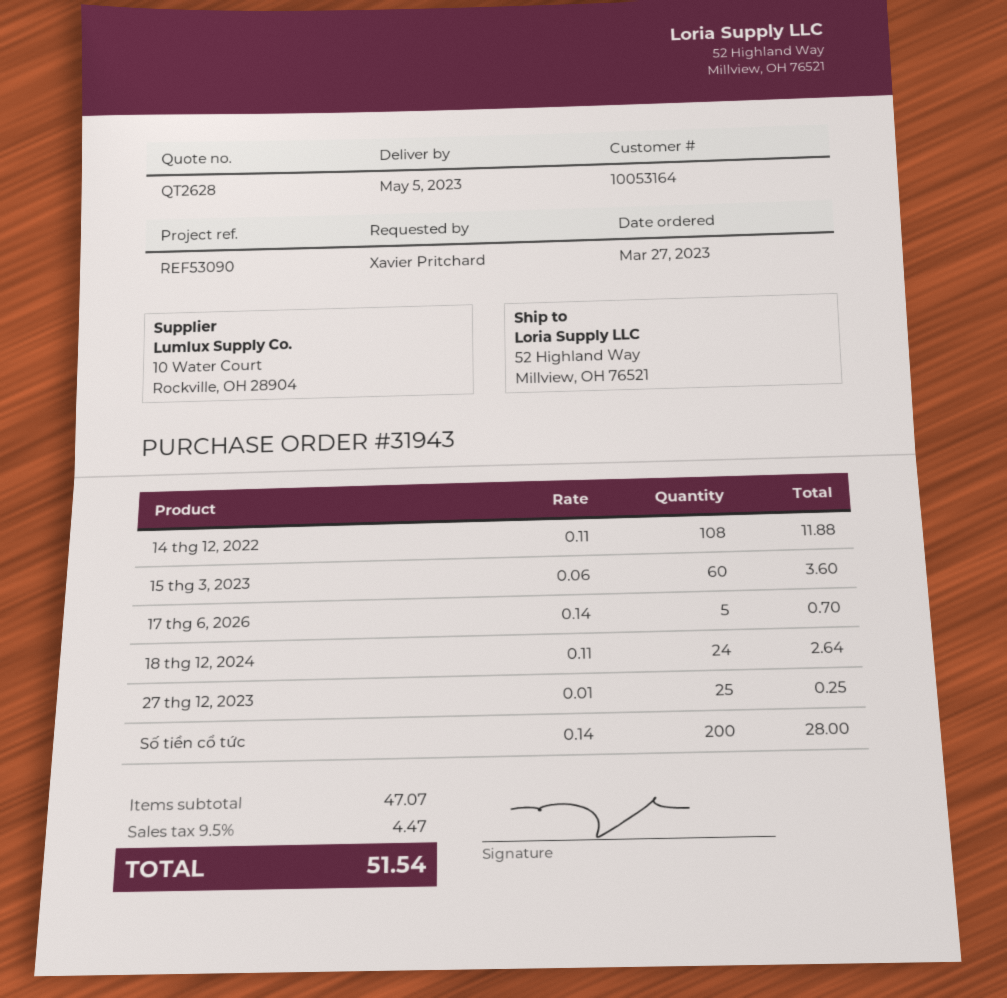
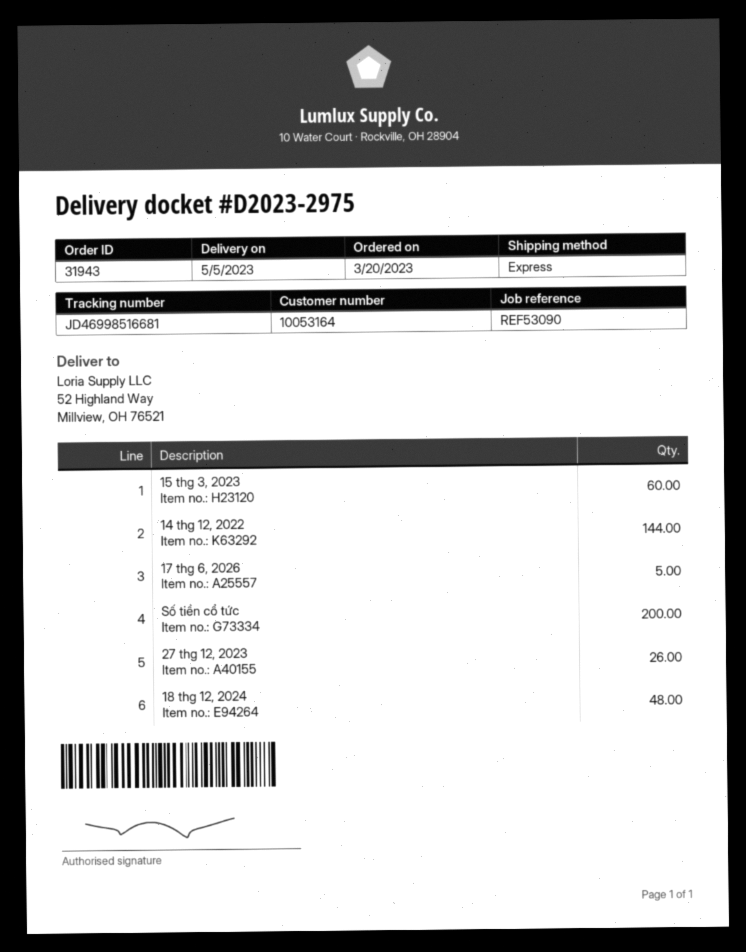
order date: 2023-03-27 -> 2023-03-20
14 thg 12, 2022: 108 -> 144
18 thg 12, 2024: 24 -> 48
27 thg 12, 2023: 25 -> 26

